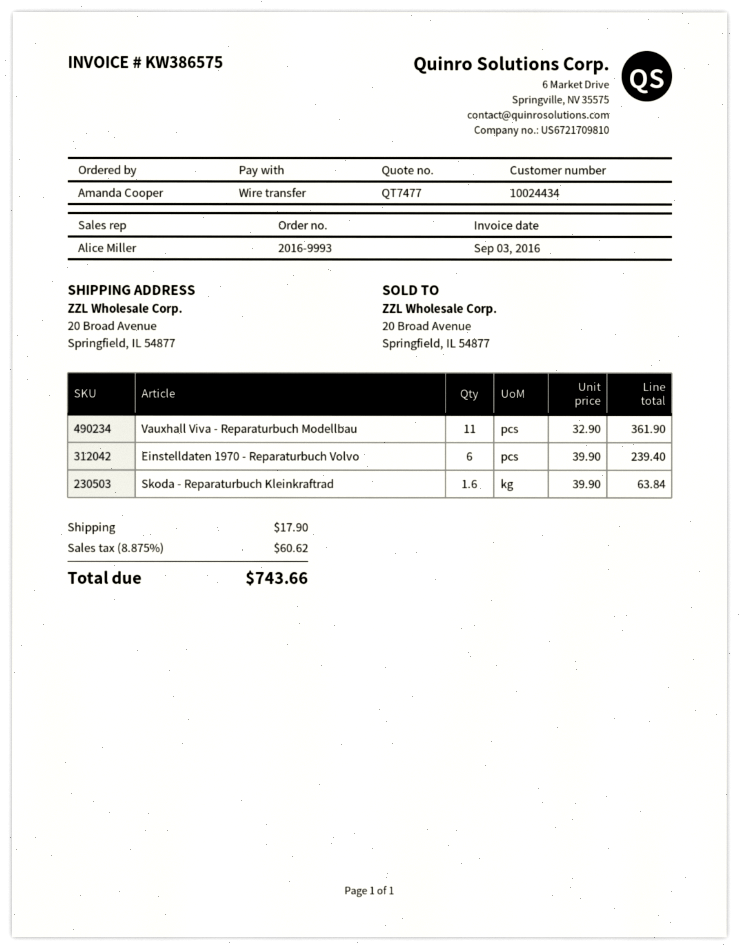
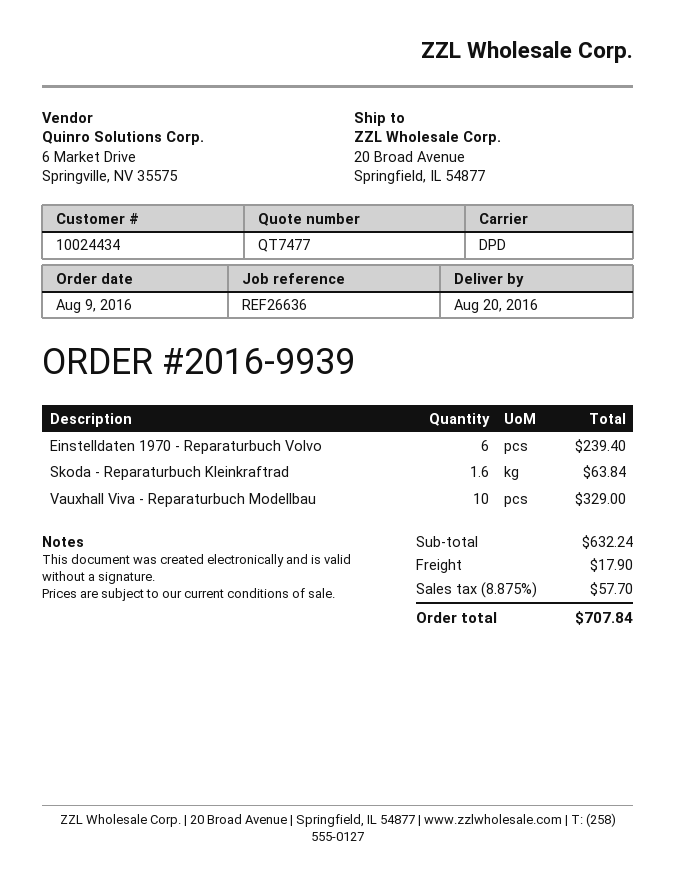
order number: 2016-9993 -> 2016-9939
Vauxhall Viva - Reparaturbuch Modellbau: 11 for 361.90 -> 10 for 329.00
tax: 8.875% = 60.62 -> 8.875% = 57.70
total: 743.66 -> 707.84

